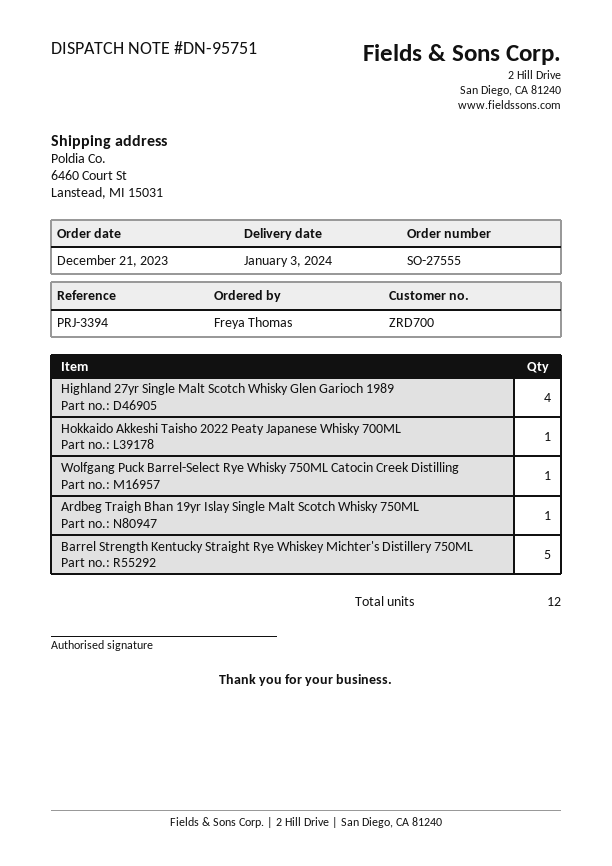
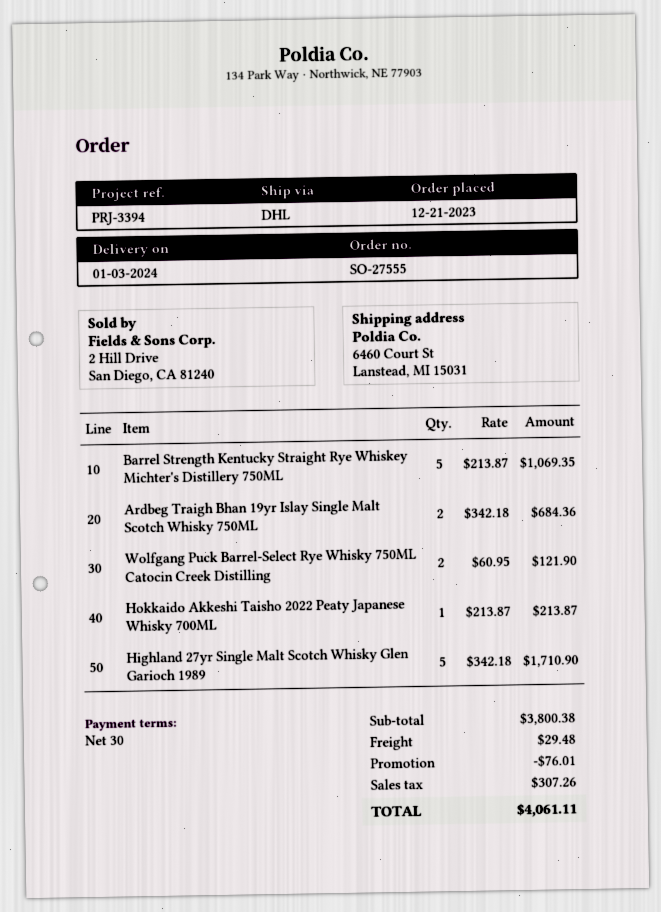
Highland 27yr Single Malt Scotch Whisky Glen Garioch 1989: 4 -> 5
Wolfgang Puck Barrel-Select Rye Whisky 750ML Catocin Creek Distilling: 1 -> 2
Ardbeg Traigh Bhan 19yr Islay Single Malt Scotch Whisky 750ML: 1 -> 2

